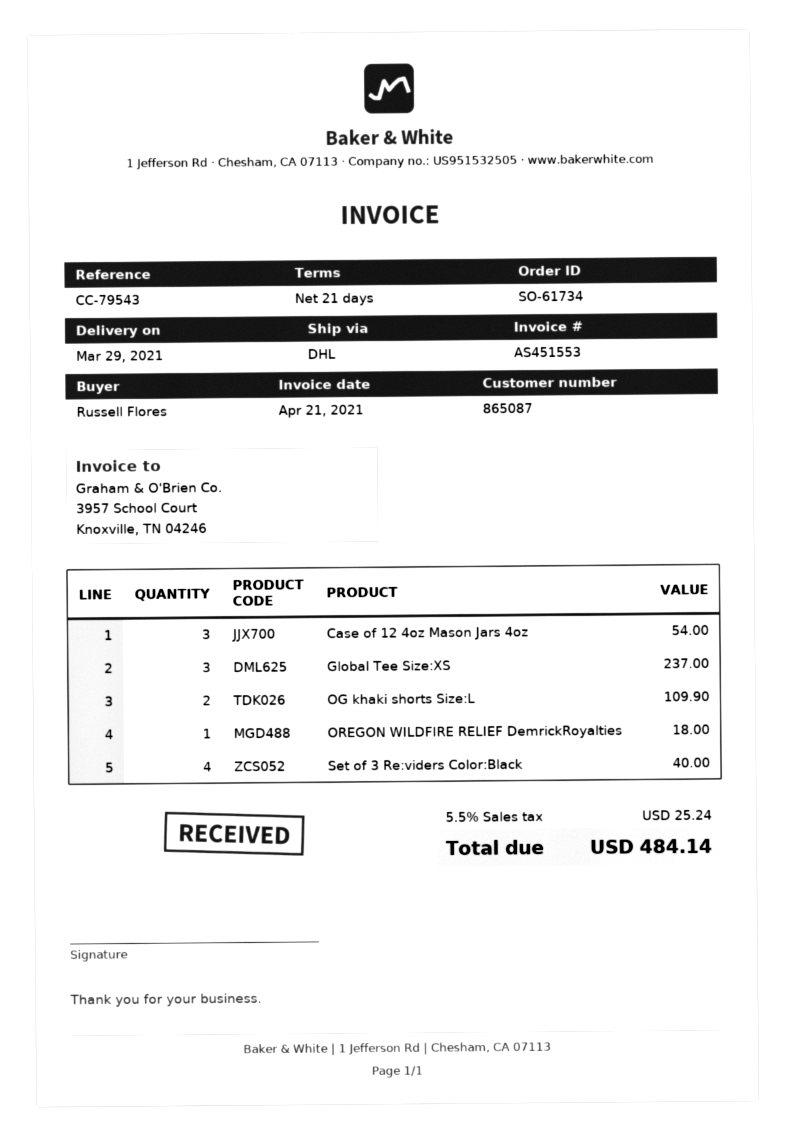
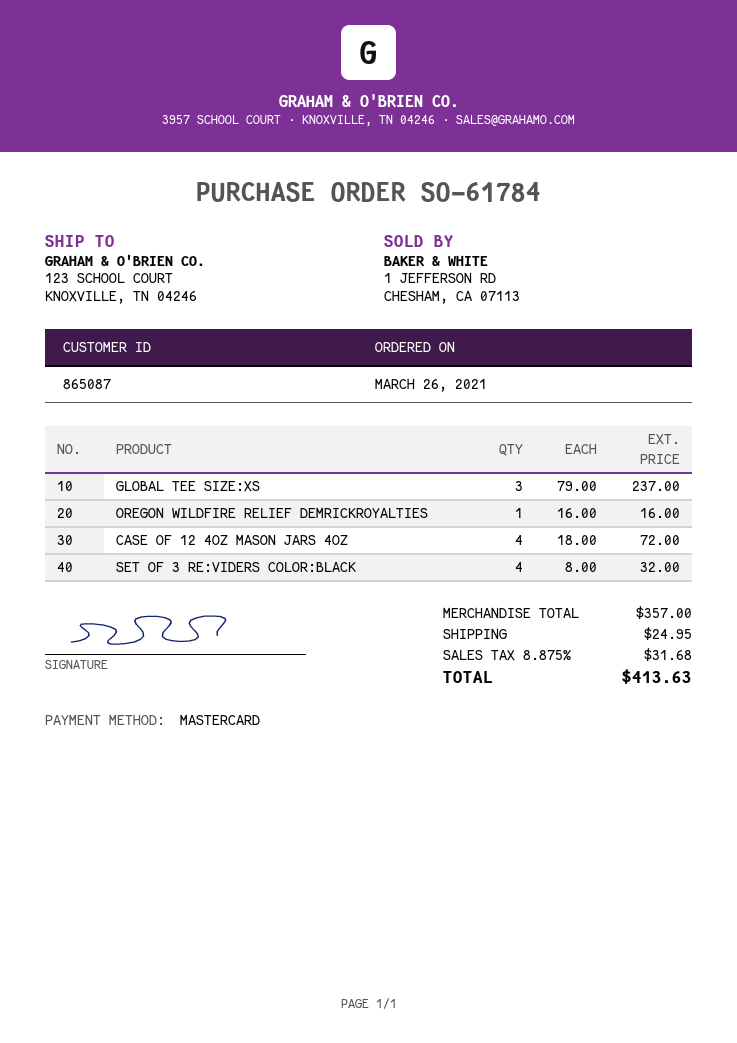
order number: SO-61734 -> SO-61784
Case of 12 4oz Mason Jars 4oz: 3 for 54.00 -> 4 for 72.00
OG khaki shorts Size:L: 2 for 109.90 -> none
OREGON WILDFIRE RELIEF DemrickRoyalties: 1 for 18.00 -> 1 for 16.00
Set of 3 Re:viders Color:Black: 4 for 40.00 -> 4 for 32.00
shipping: none -> 24.95
tax: 5.5% = 25.24 -> 8.875% = 31.68
total: 484.14 -> 413.63

